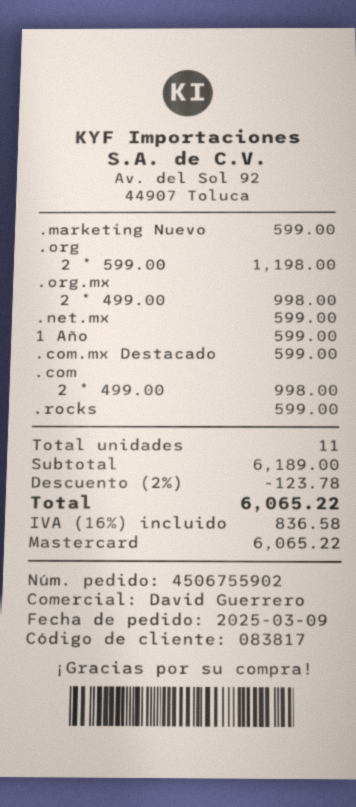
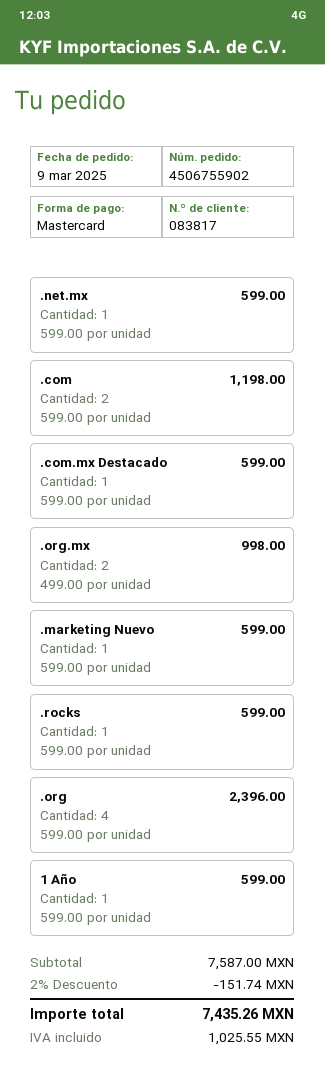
.org: 2 x 599.00 = 1198.00 -> 4 x 599.00 = 2396.00
.com: 2 x 499.00 = 998.00 -> 2 x 599.00 = 1198.00
subtotal: 6189.00 -> 7587.00
discount: 2% = 123.78 -> 2% = 151.74
tax: 836.58 -> 1025.55
total: 6065.22 -> 7435.26

